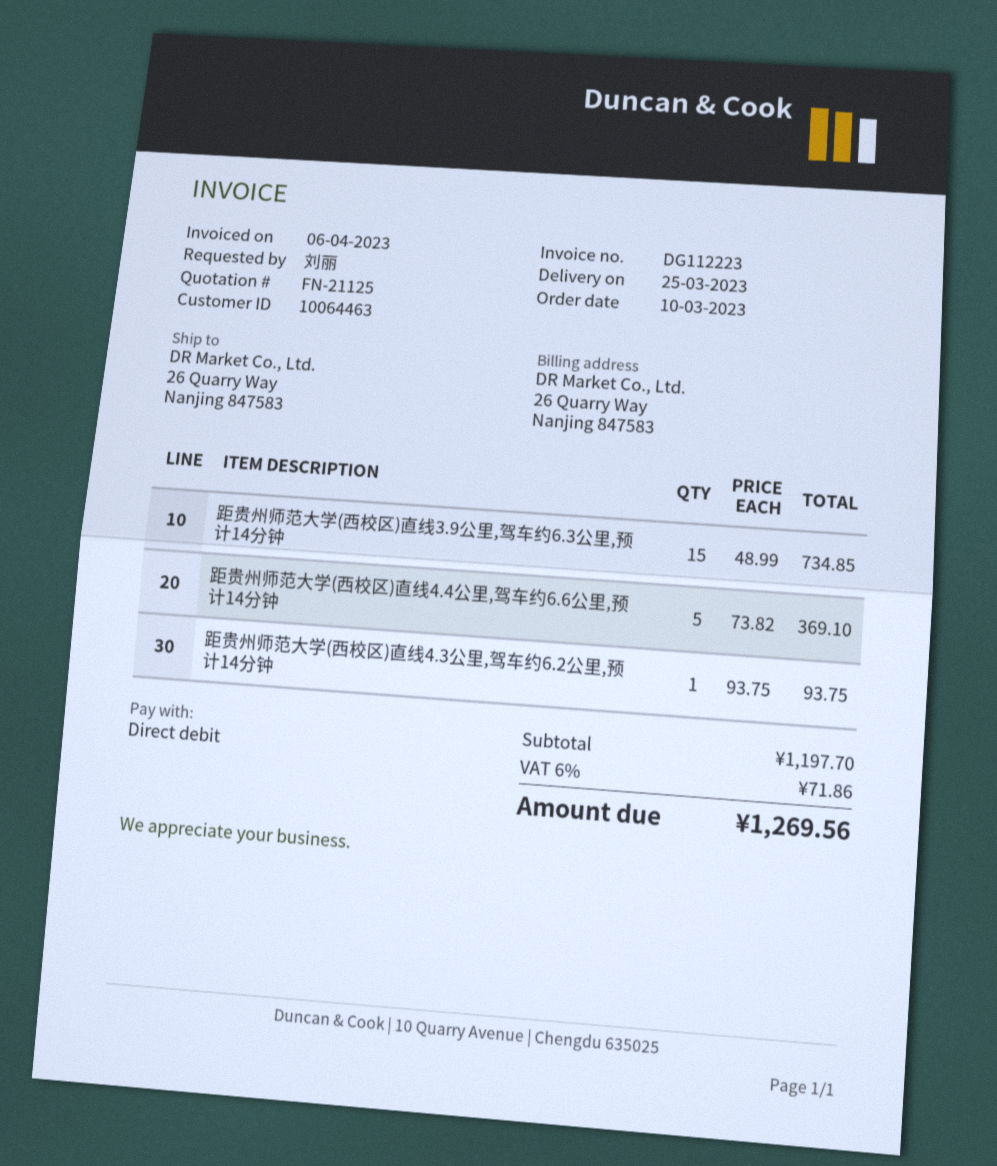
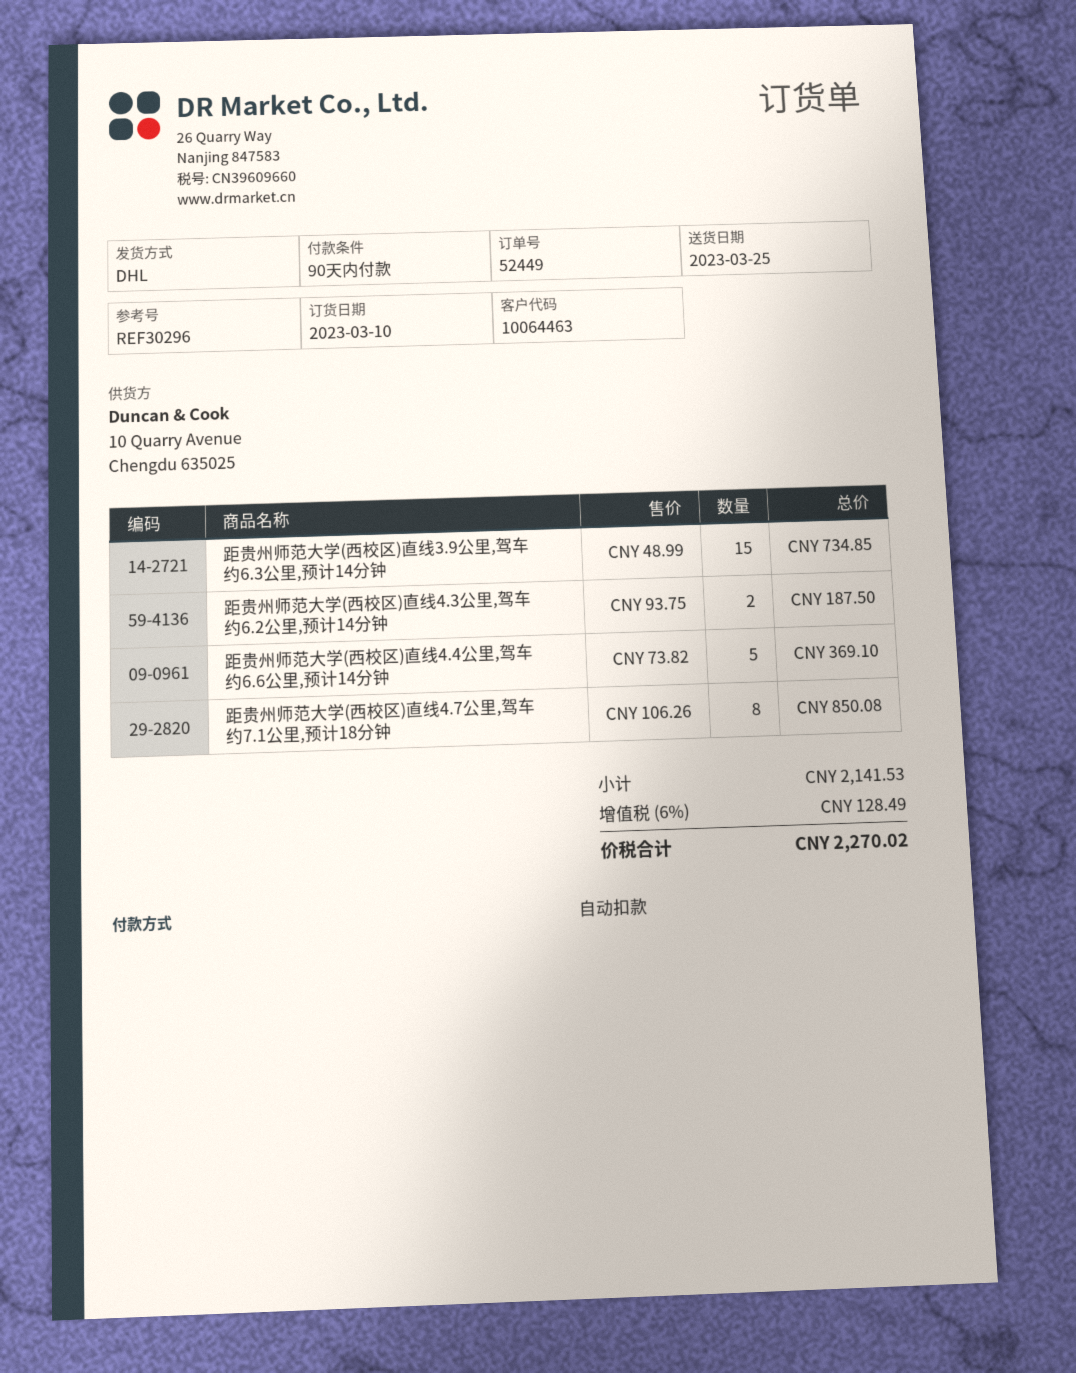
距贵州师范大学(西校区)直线4.3公里,驾车约6.2公里,预计14分钟: 1 x 93.75 = 93.75 -> 2 x 93.75 = 187.50
距贵州师范大学(西校区)直线4.7公里,驾车约7.1公里,预计18分钟: none -> 8 x 106.26 = 850.08
subtotal: 1197.70 -> 2141.53
tax: 6% = 71.86 -> 6% = 128.49
total: 1269.56 -> 2270.02

